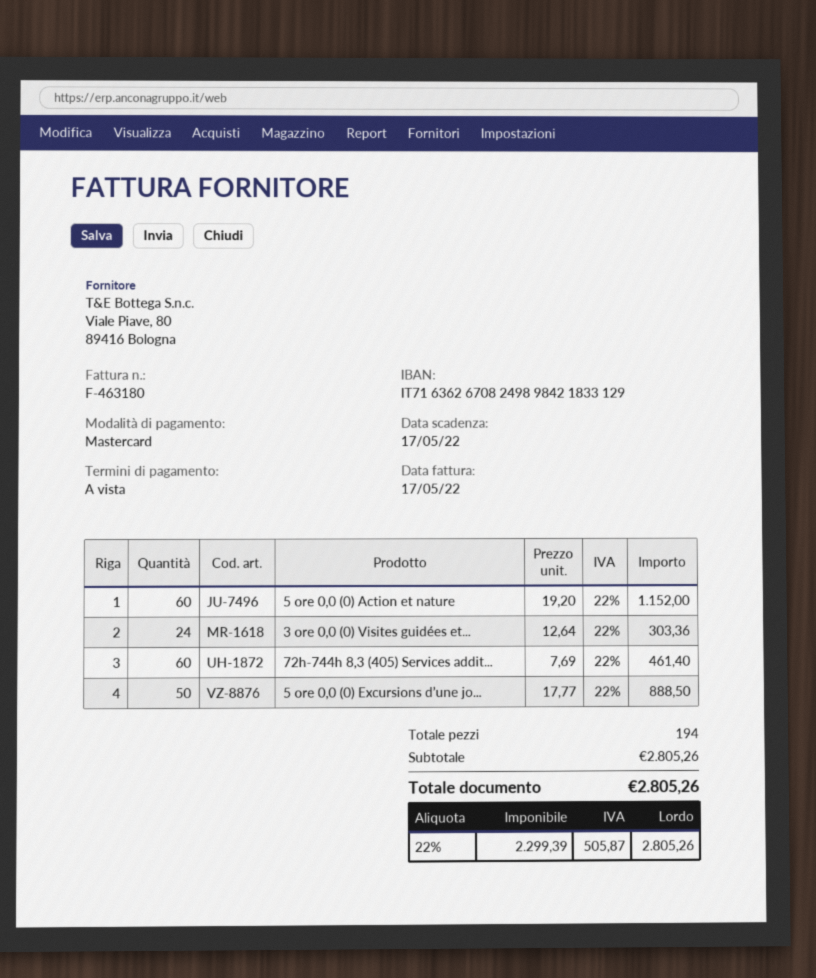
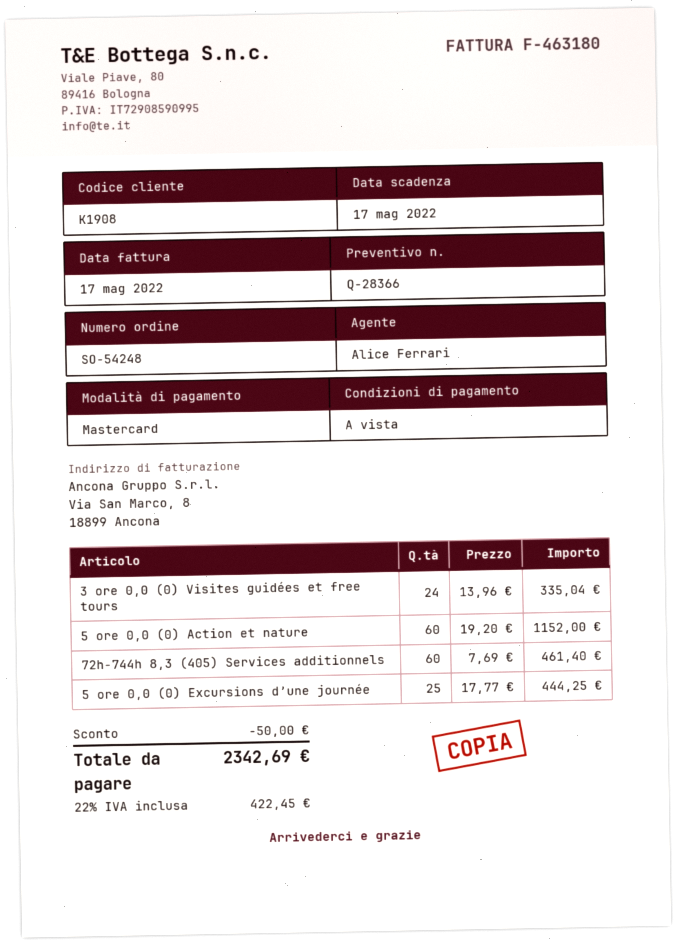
3 ore 0,0 (0) Visites guidées et...: 24 x 12.64 = 303.36 -> 24 x 13.96 = 335.04
5 ore 0,0 (0) Excursions d’une jo...: 50 x 17.77 = 888.50 -> 25 x 17.77 = 444.25
discount: none -> 50.00
tax: 22% = 505.87 -> 22% = 422.45
total: 2805.26 -> 2342.69

